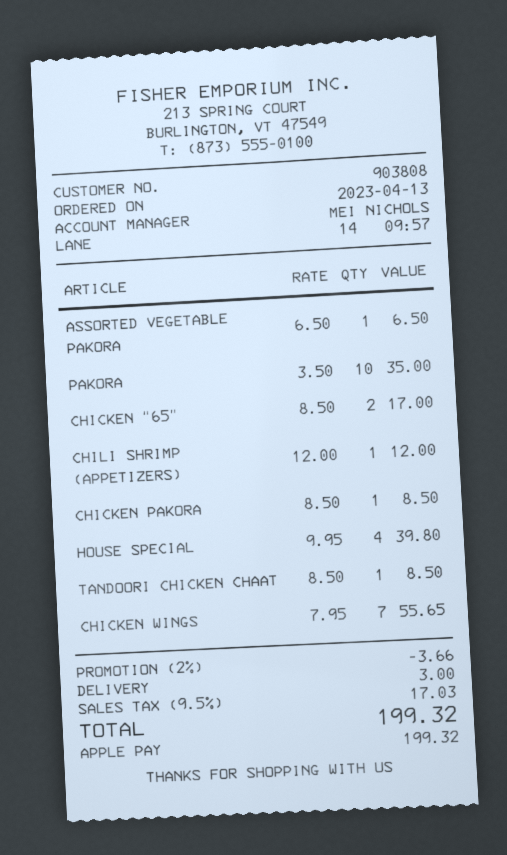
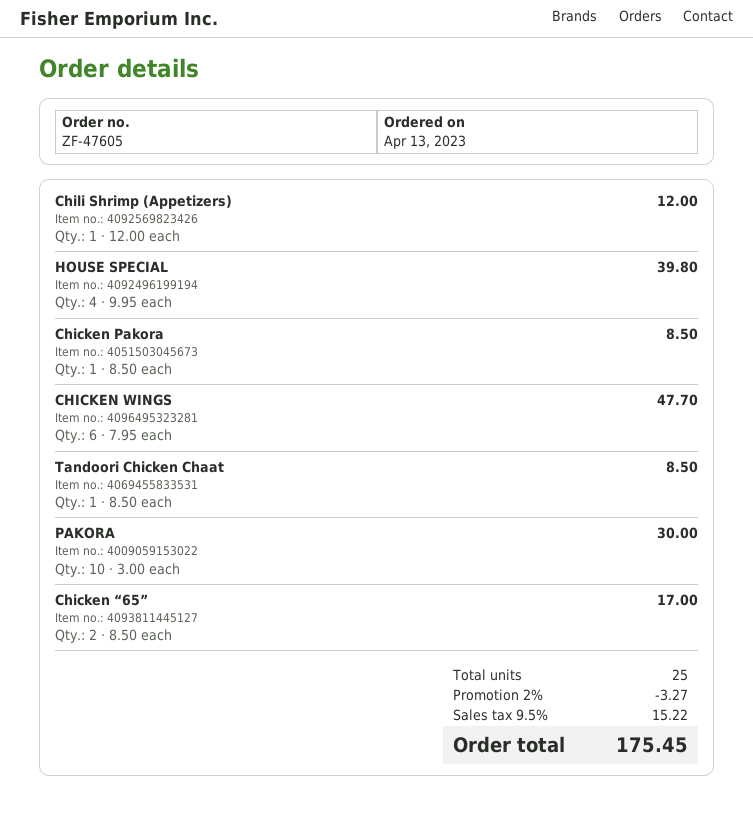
ASSORTED VEGETABLE PAKORA: 1 x 6.50 = 6.50 -> none
PAKORA: 10 x 3.50 = 35.00 -> 10 x 3.00 = 30.00
CHICKEN WINGS: 7 x 7.95 = 55.65 -> 6 x 7.95 = 47.70
discount: 2% = 3.66 -> 2% = 3.27
shipping: 3.00 -> none
tax: 9.5% = 17.03 -> 9.5% = 15.22
total: 199.32 -> 175.45

